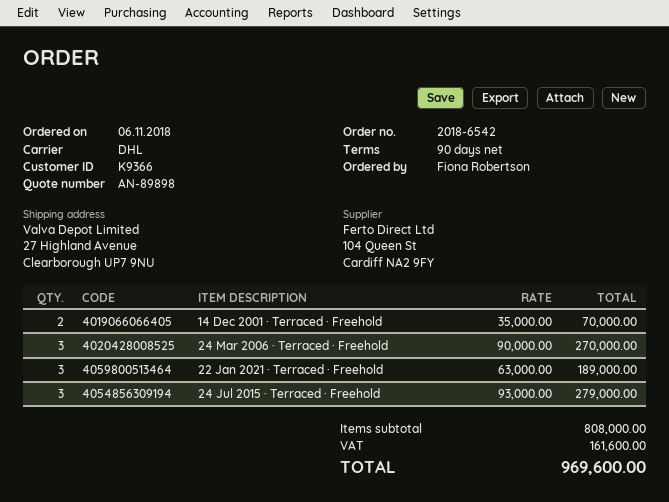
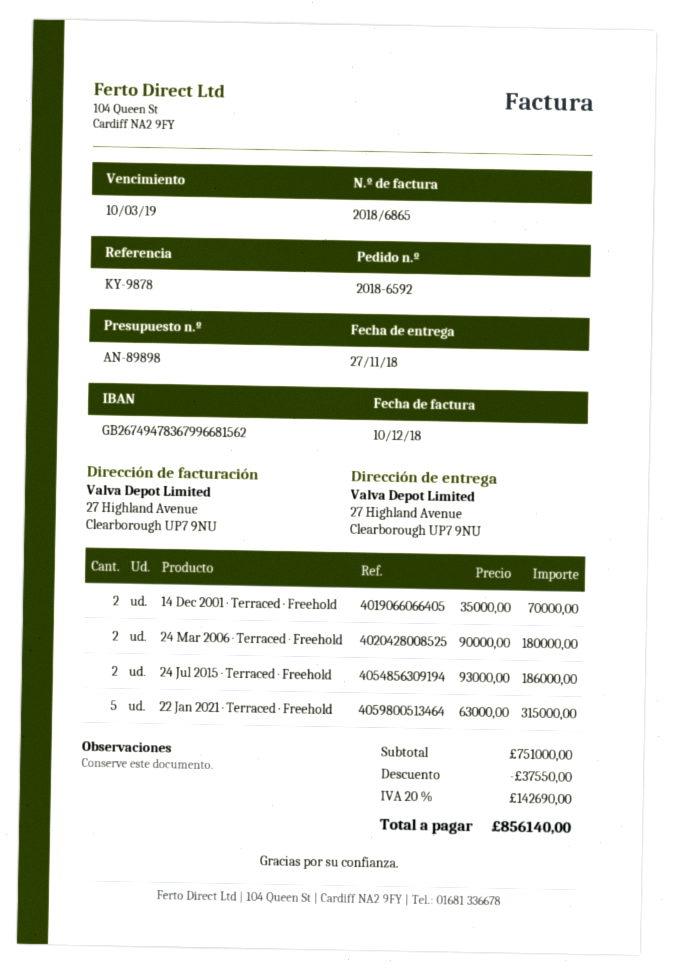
order number: 2018-6542 -> 2018-6592
24 Mar 2006 · Terraced · Freehold: 3 x 90000.00 = 270000.00 -> 2 x 90000.00 = 180000.00
22 Jan 2021 · Terraced · Freehold: 3 x 63000.00 = 189000.00 -> 5 x 63000.00 = 315000.00
24 Jul 2015 · Terraced · Freehold: 3 x 93000.00 = 279000.00 -> 2 x 93000.00 = 186000.00
subtotal: 808000.00 -> 751000.00
discount: none -> 37550.00
tax: 161600.00 -> 142690.00
total: 969600.00 -> 856140.00

